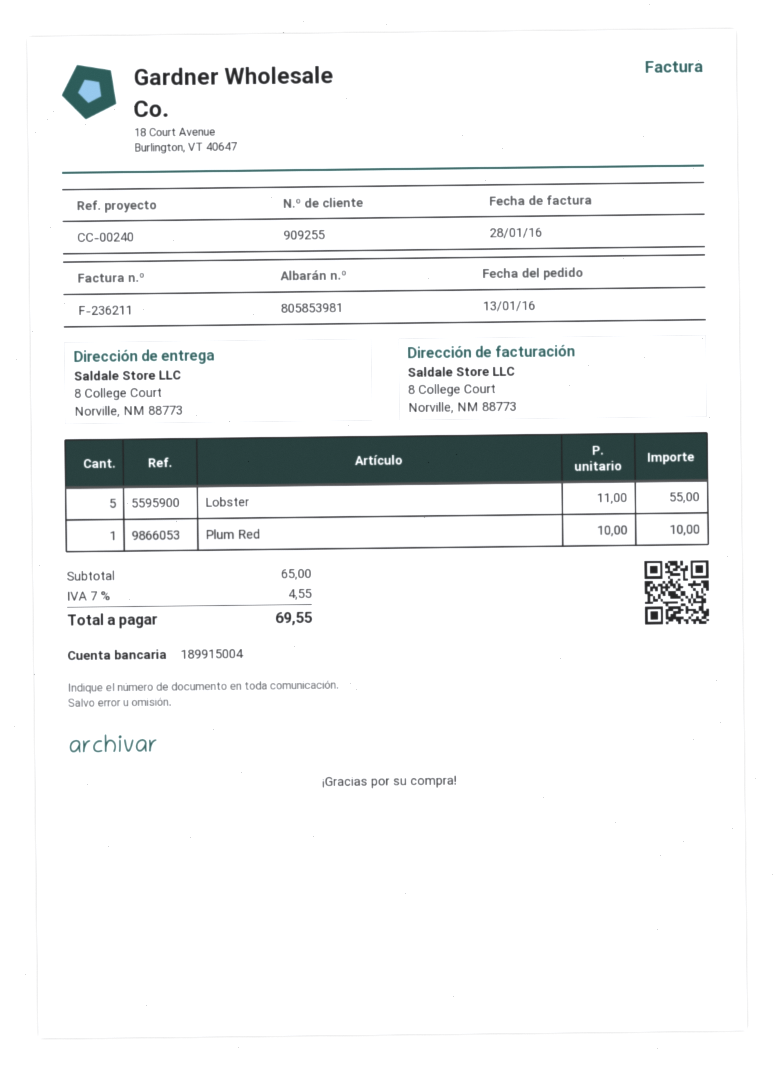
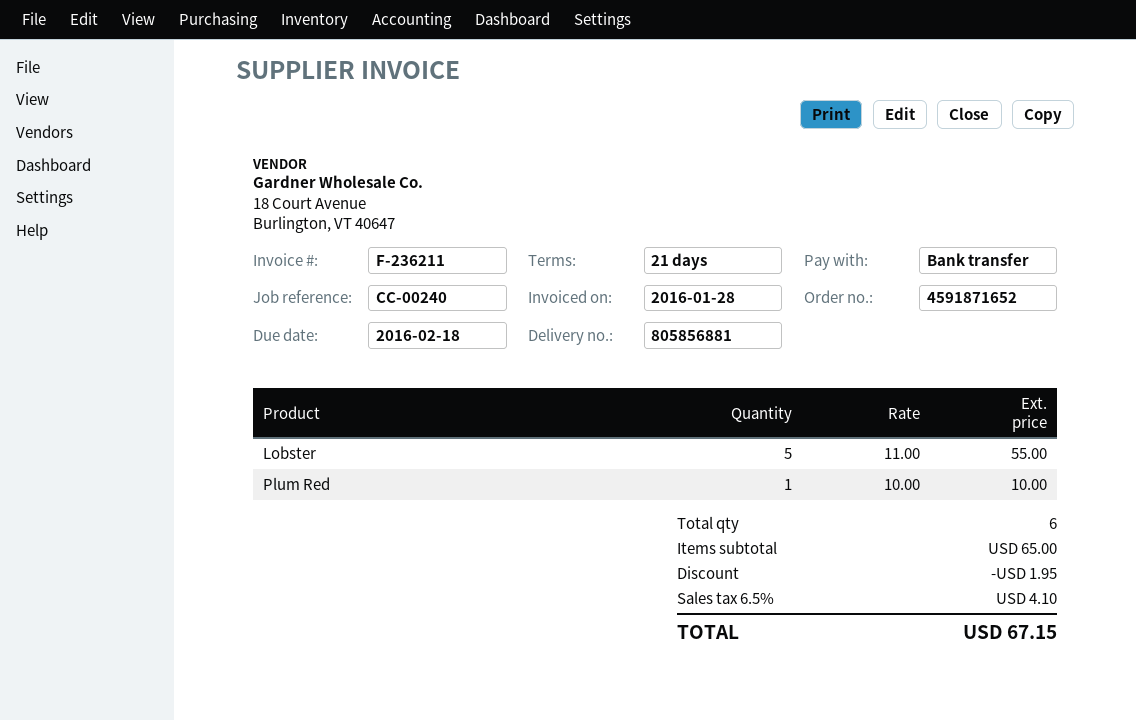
delivery note number: 805853981 -> 805856881
discount: none -> 1.95
tax: 7% = 4.55 -> 6.5% = 4.10
total: 69.55 -> 67.15

